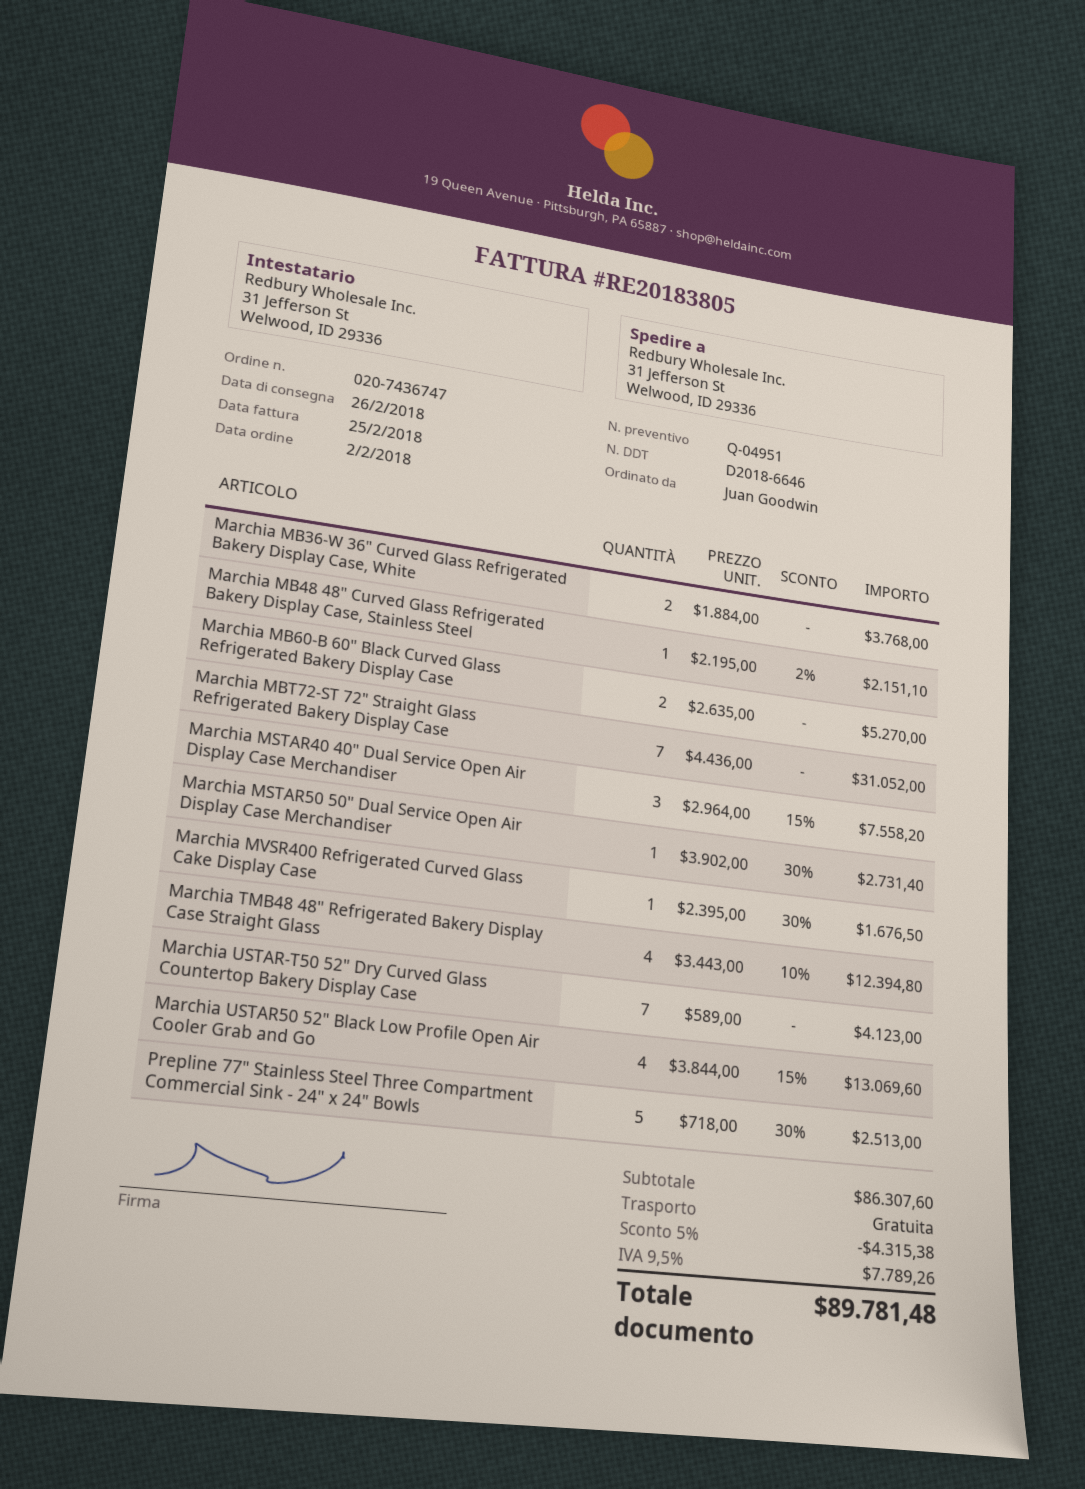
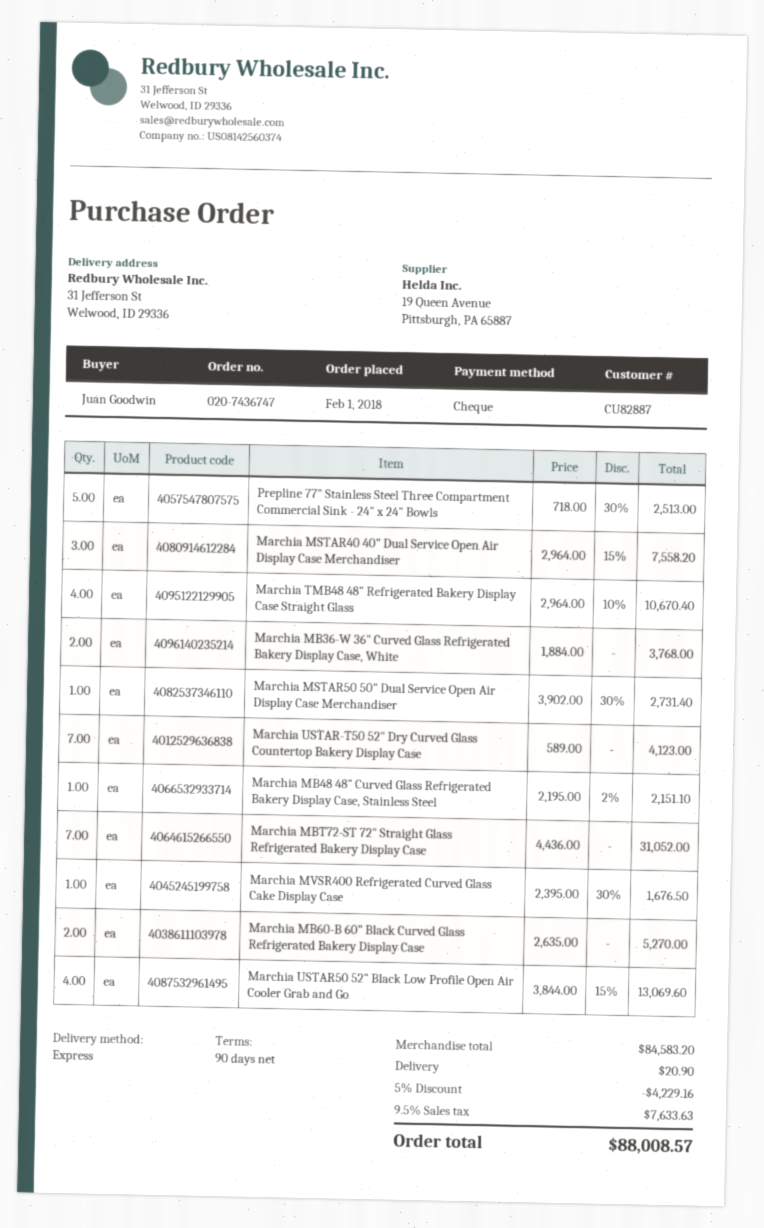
order date: 2018-02-02 -> 2018-02-01
Marchia TMB48 48" Refrigerated Bakery Display Case Straight Glass: 4 x 3443.00 - 10% = 12394.80 -> 4 x 2964.00 - 10% = 10670.40
subtotal: 86307.60 -> 84583.20
discount: 5% = 4315.38 -> 5% = 4229.16
shipping: 0.00 -> 20.90
tax: 9.5% = 7789.26 -> 9.5% = 7633.63
total: 89781.48 -> 88008.57

